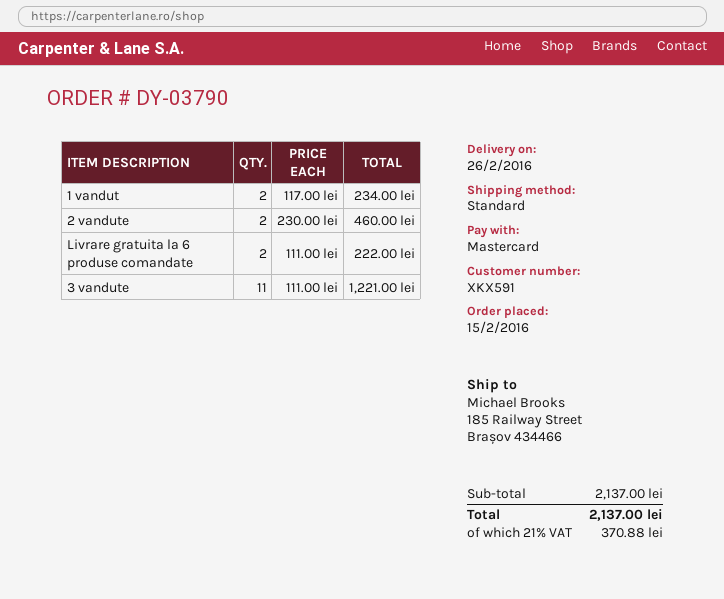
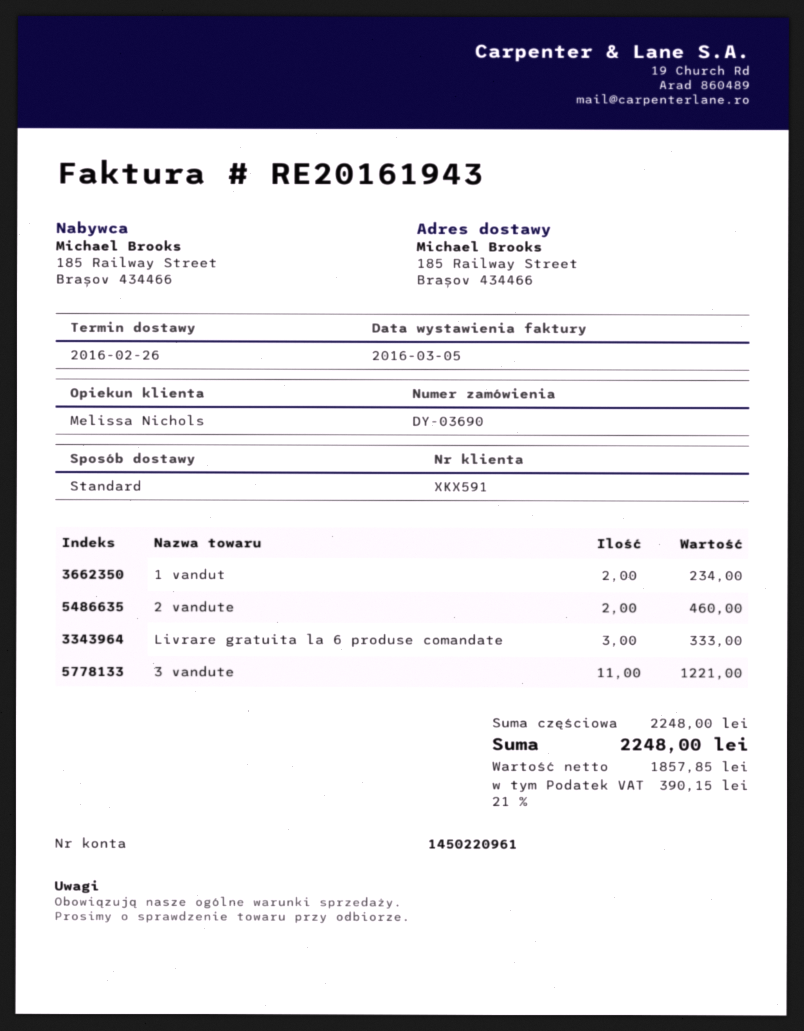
order number: DY-03790 -> DY-03690
Livrare gratuita la 6 produse comandate: 2 for 222.00 -> 3 for 333.00
subtotal: 2137.00 -> 2248.00
tax: 21% = 370.88 -> 21% = 390.15
total: 2137.00 -> 2248.00

